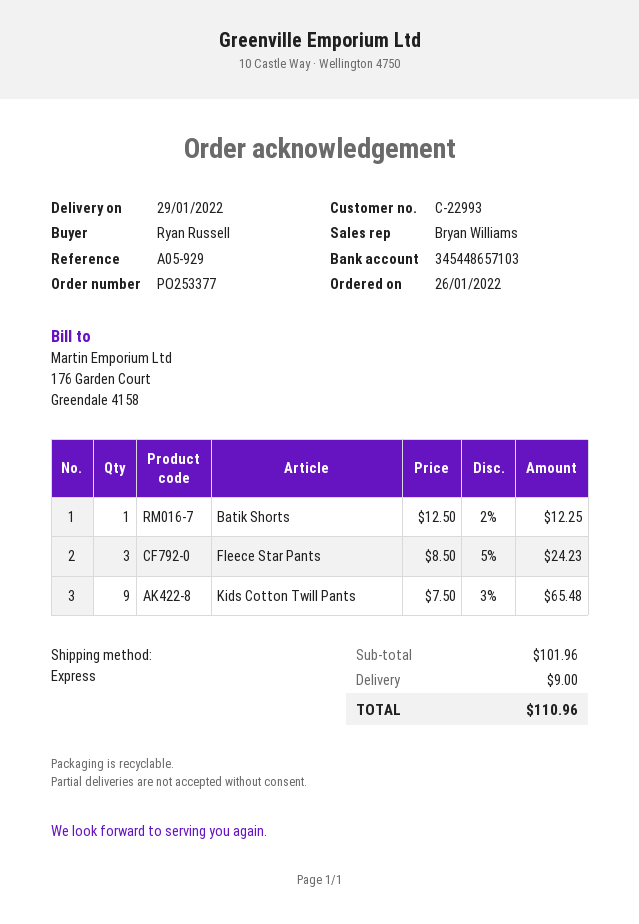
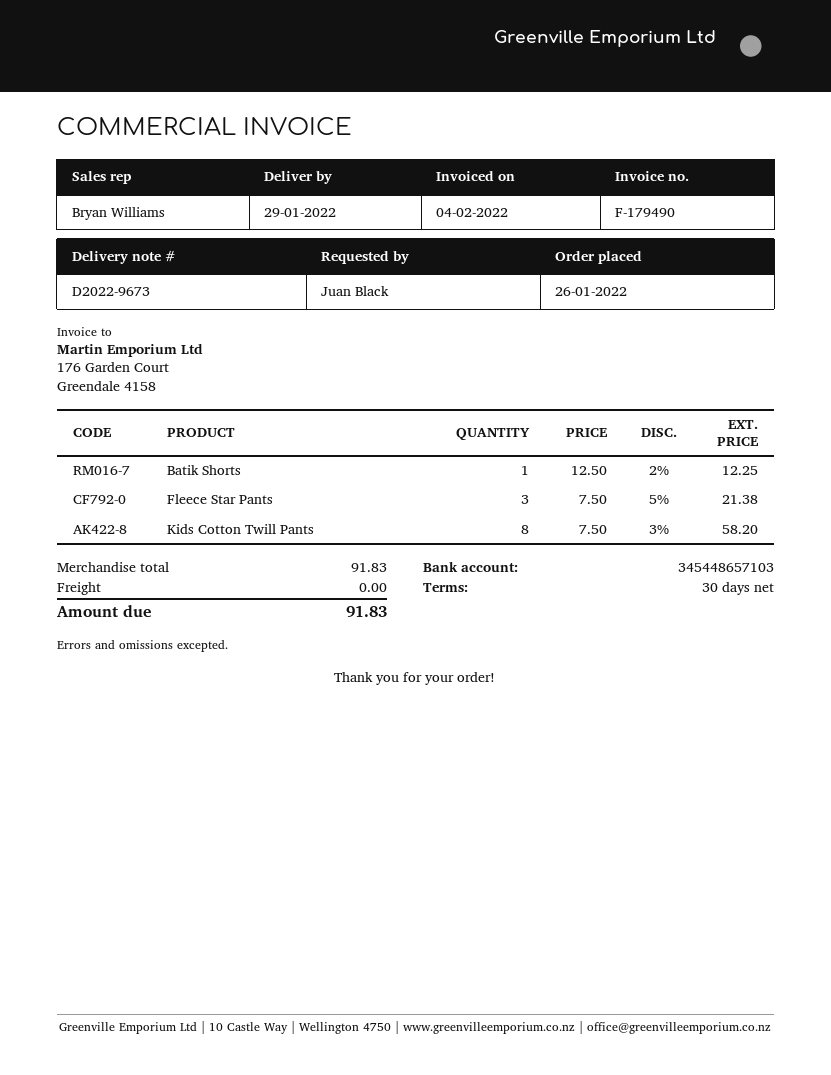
ordered by: Ryan Russell -> Juan Black
Fleece Star Pants: 3 x 8.50 - 5% = 24.23 -> 3 x 7.50 - 5% = 21.38
Kids Cotton Twill Pants: 9 x 7.50 - 3% = 65.48 -> 8 x 7.50 - 3% = 58.20
subtotal: 101.96 -> 91.83
shipping: 9.00 -> 0.00
total: 110.96 -> 91.83

